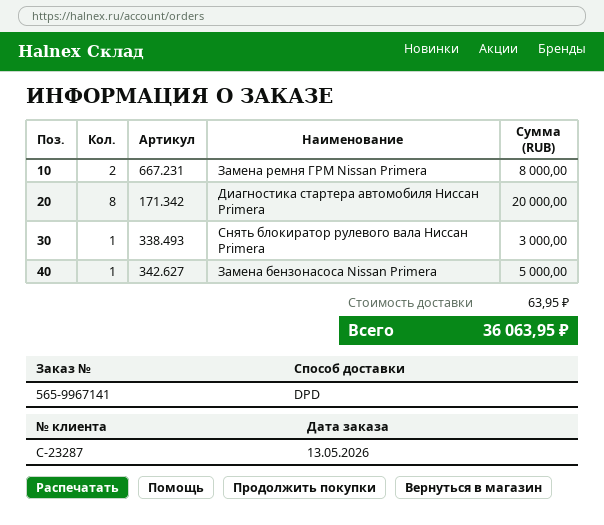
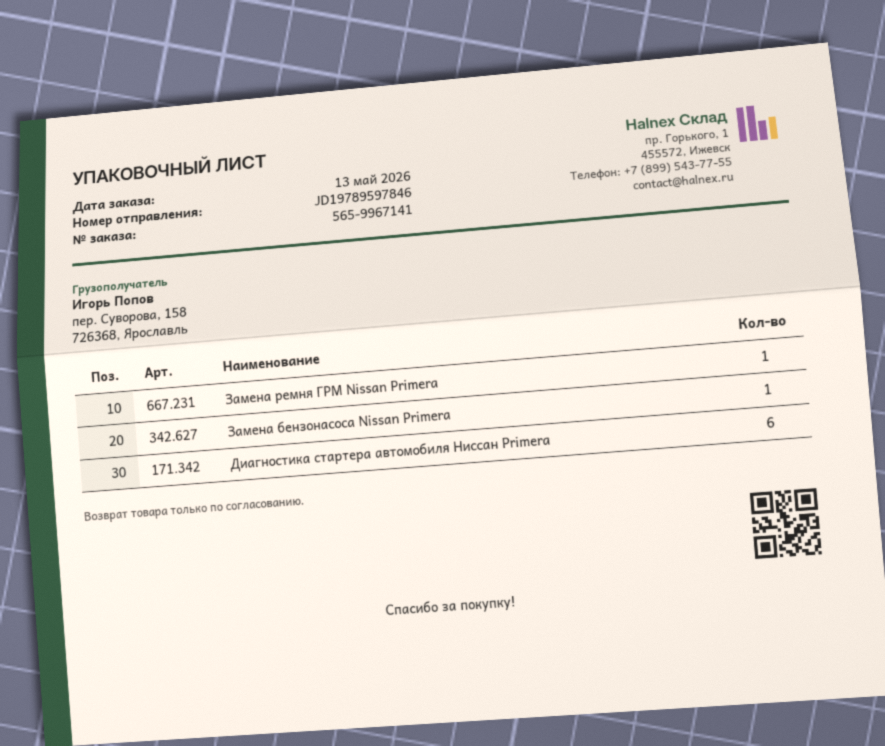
Замена ремня ГРМ Nissan Primera: 2 -> 1
Диагностика стартера автомобиля Ниссан Primera: 8 -> 6
Снять блокиратор рулевого вала Ниссан Primera: 1 -> none

